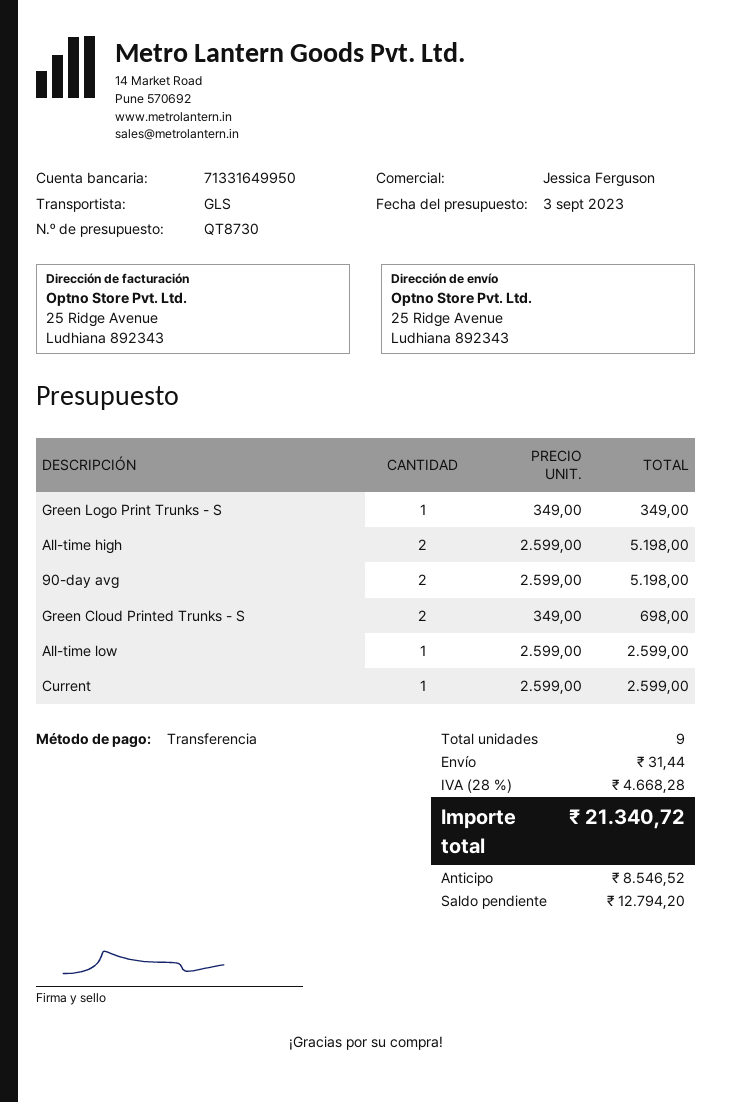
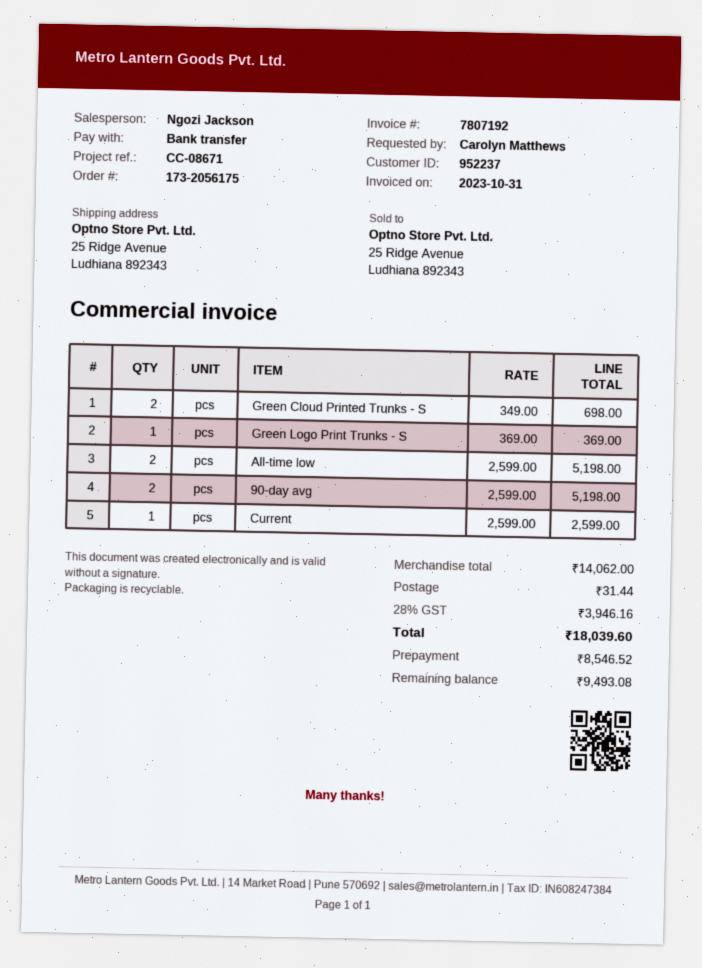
sales rep: Jessica Ferguson -> Ngozi Jackson
Green Logo Print Trunks - S: 1 x 349.00 = 349.00 -> 1 x 369.00 = 369.00
All-time high: 2 x 2599.00 = 5198.00 -> none
All-time low: 1 x 2599.00 = 2599.00 -> 2 x 2599.00 = 5198.00
tax: 28% = 4668.28 -> 28% = 3946.16
total: 21340.72 -> 18039.60
balance: 12794.20 -> 9493.08

